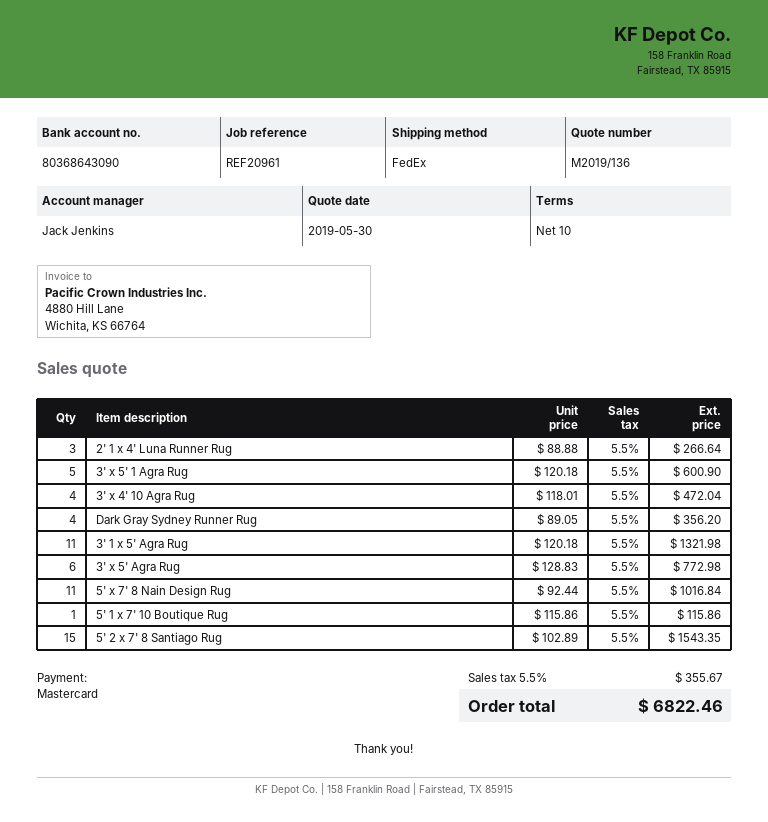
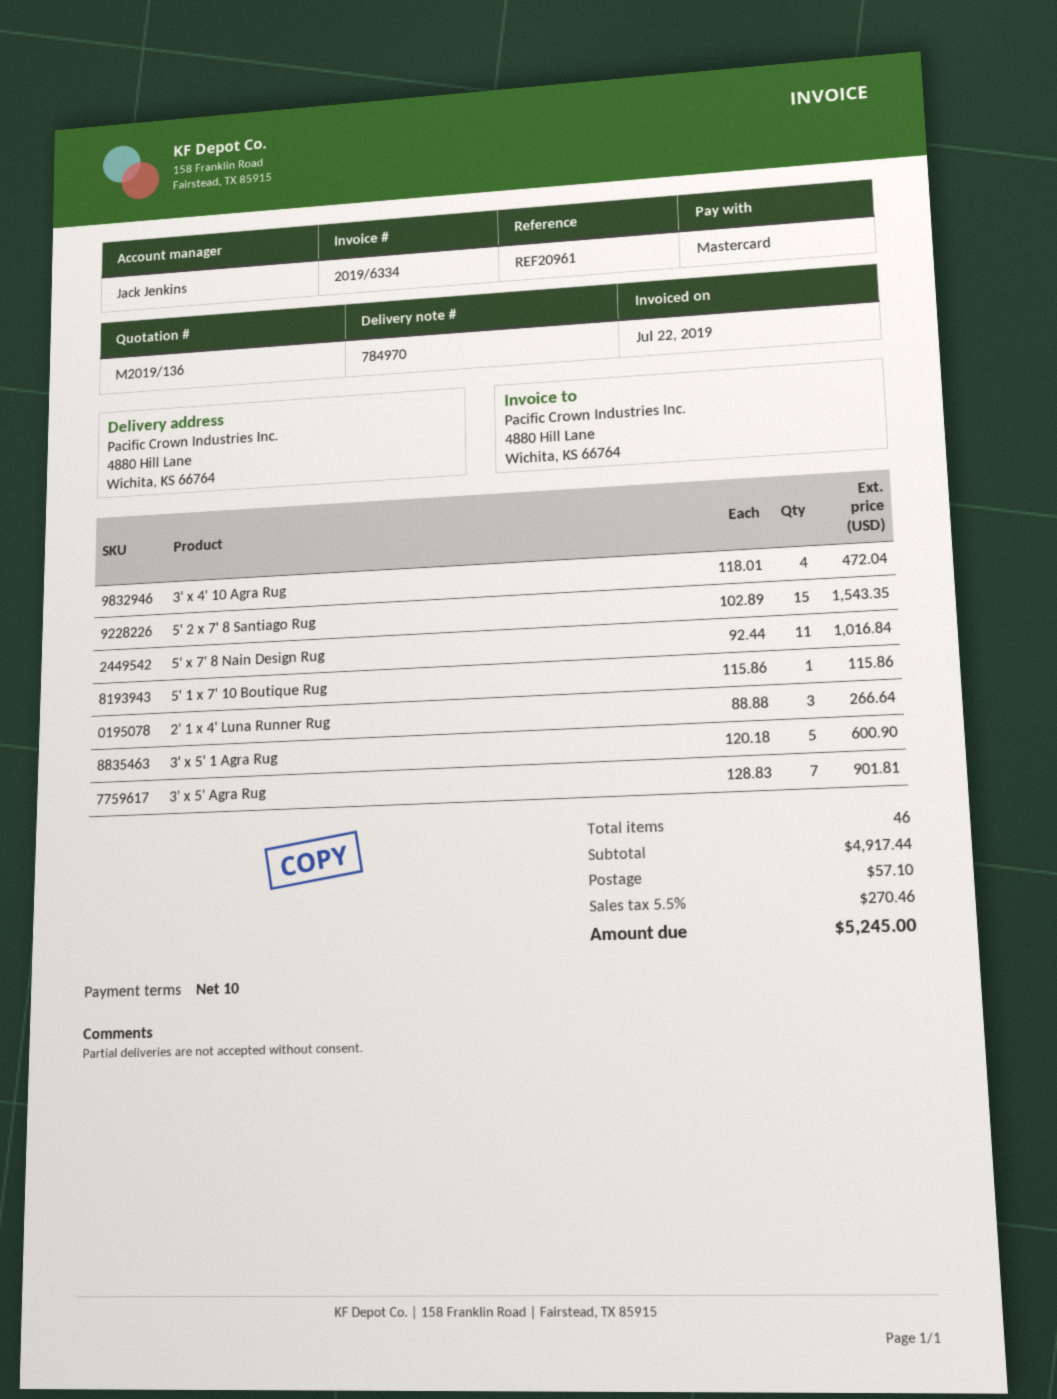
Dark Gray Sydney Runner Rug: 4 x 89.05 = 356.20 -> none
3' 1 x 5' Agra Rug: 11 x 120.18 = 1321.98 -> none
3' x 5' Agra Rug: 6 x 128.83 = 772.98 -> 7 x 128.83 = 901.81
shipping: none -> 57.10
tax: 5.5% = 355.67 -> 5.5% = 270.46
total: 6822.46 -> 5245.00

